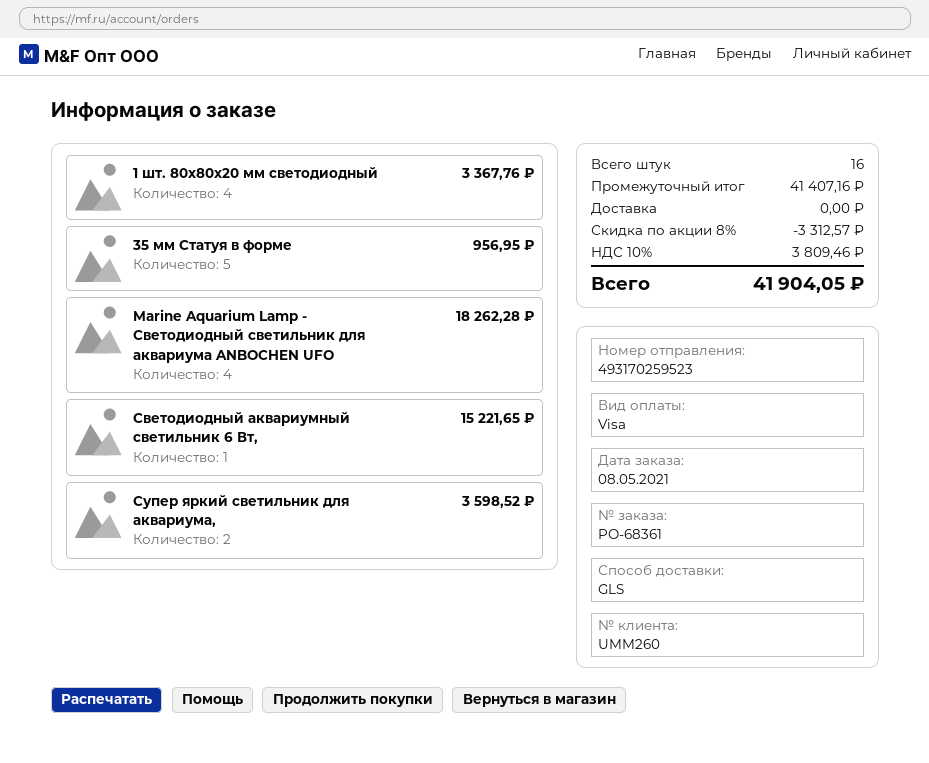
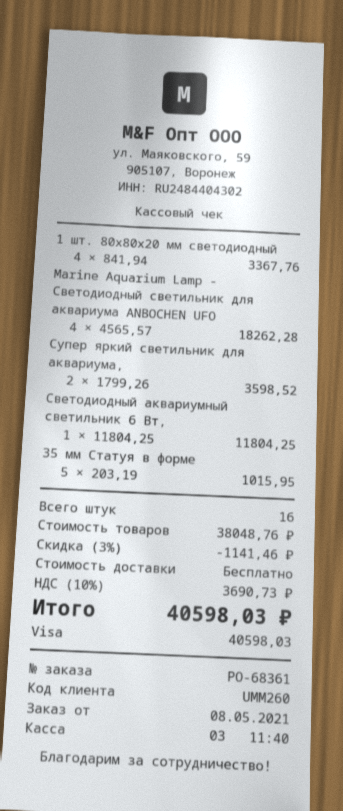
35 мм Статуя в форме: 5 for 956.95 -> 5 for 1015.95
Светодиодный аквариумный светильник 6 Вт,: 1 for 15221.65 -> 1 for 11804.25
subtotal: 41407.16 -> 38048.76
discount: 8% = 3312.57 -> 3% = 1141.46
tax: 10% = 3809.46 -> 10% = 3690.73
total: 41904.05 -> 40598.03

